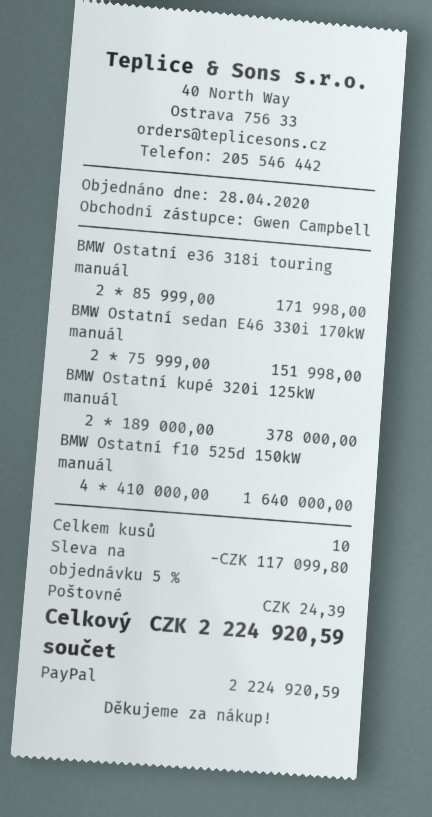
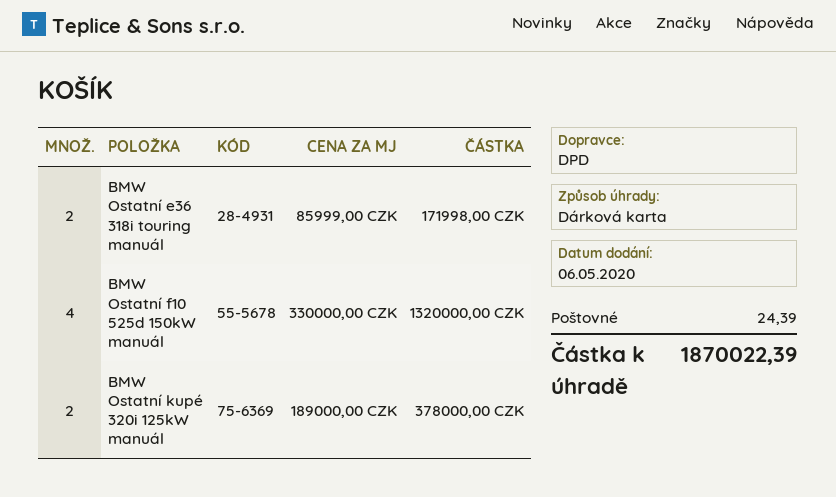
payment method: PayPal -> gift card
BMW Ostatní sedan E46 330i 170kW manuál: 2 x 75999.00 = 151998.00 -> none
BMW Ostatní f10 525d 150kW manuál: 4 x 410000.00 = 1640000.00 -> 4 x 330000.00 = 1320000.00
discount: 5% = 117099.80 -> none
total: 2224920.59 -> 1870022.39

